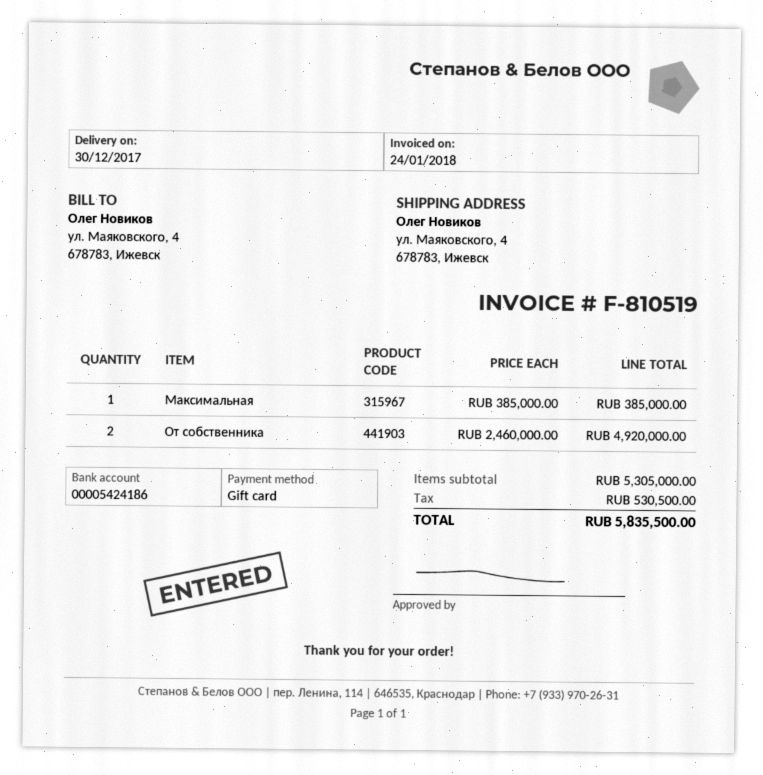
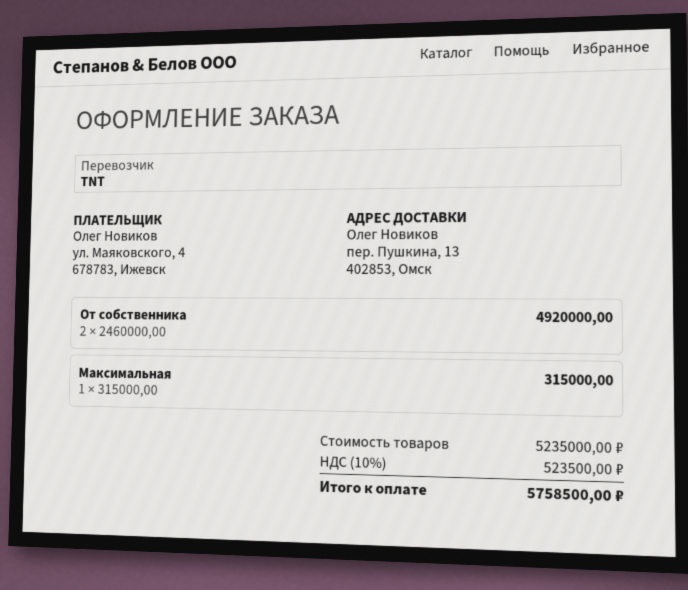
ship to: ул. Маяковского, 4, 678783, Ижевск -> пер. Пушкина, 13, 402853, Омск
Максимальная: 1 x 385000.00 = 385000.00 -> 1 x 315000.00 = 315000.00
subtotal: 5305000.00 -> 5235000.00
tax: 530500.00 -> 523500.00
total: 5835500.00 -> 5758500.00

